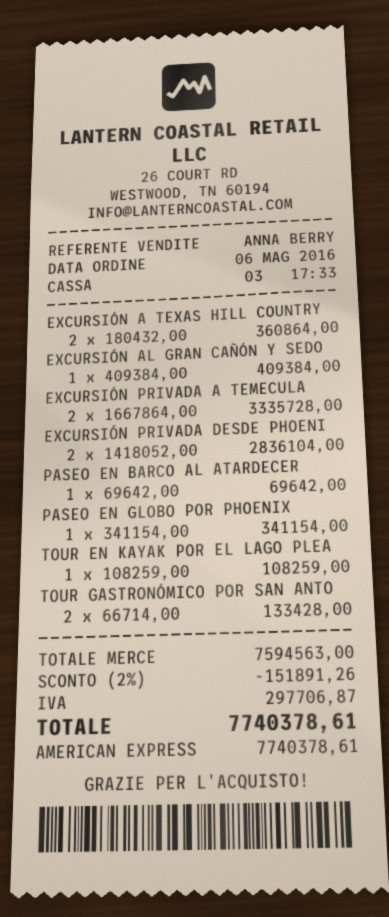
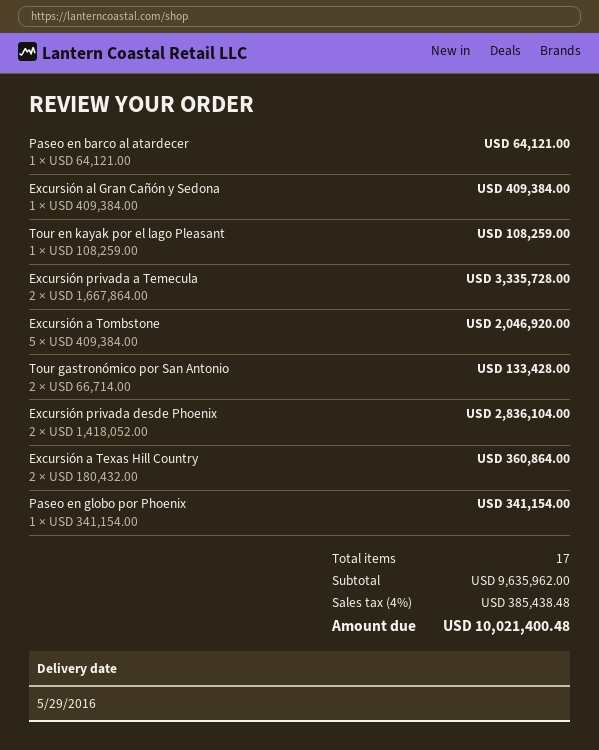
PASEO EN BARCO AL ATARDECER: 1 x 69642.00 = 69642.00 -> 1 x 64121.00 = 64121.00
Excursión a Tombstone: none -> 5 x 409384.00 = 2046920.00
subtotal: 7594563.00 -> 9635962.00
discount: 2% = 151891.26 -> none
tax: 297706.87 -> 385438.48
total: 7740378.61 -> 10021400.48

